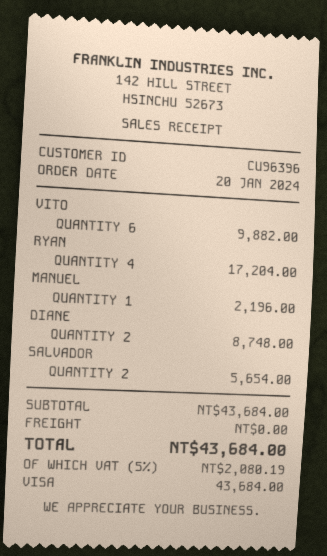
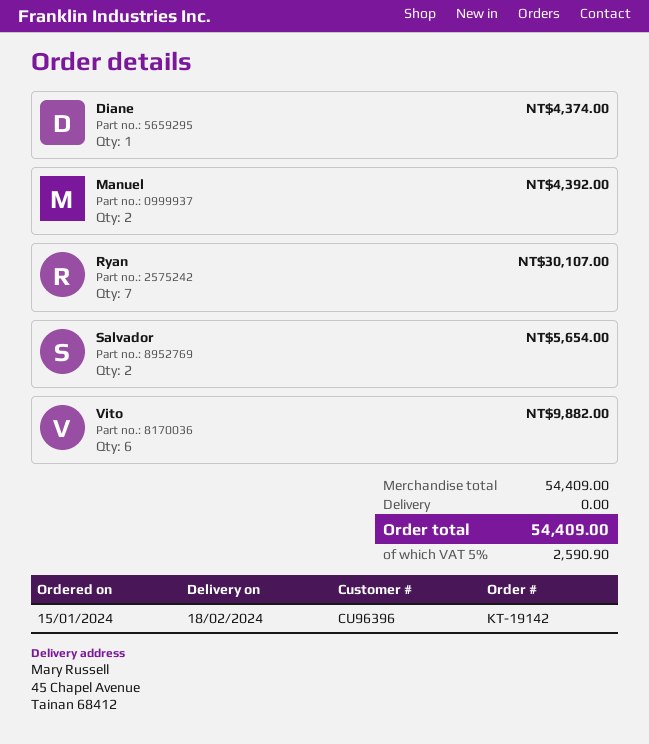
order date: 2024-01-20 -> 2024-01-15
RYAN: 4 for 17204.00 -> 7 for 30107.00
MANUEL: 1 for 2196.00 -> 2 for 4392.00
DIANE: 2 for 8748.00 -> 1 for 4374.00
subtotal: 43684.00 -> 54409.00
tax: 5% = 2080.19 -> 5% = 2590.90
total: 43684.00 -> 54409.00

